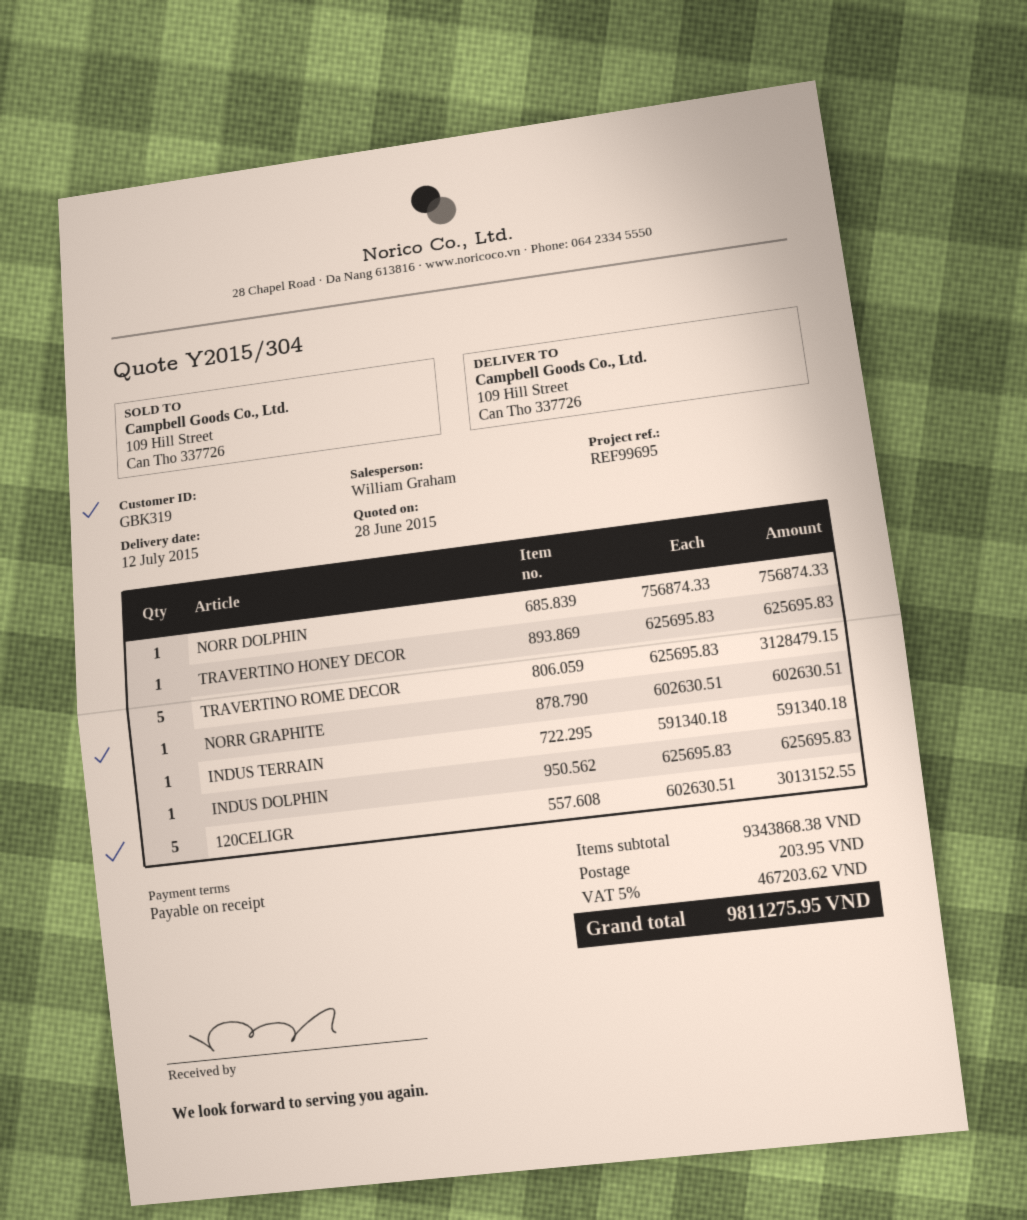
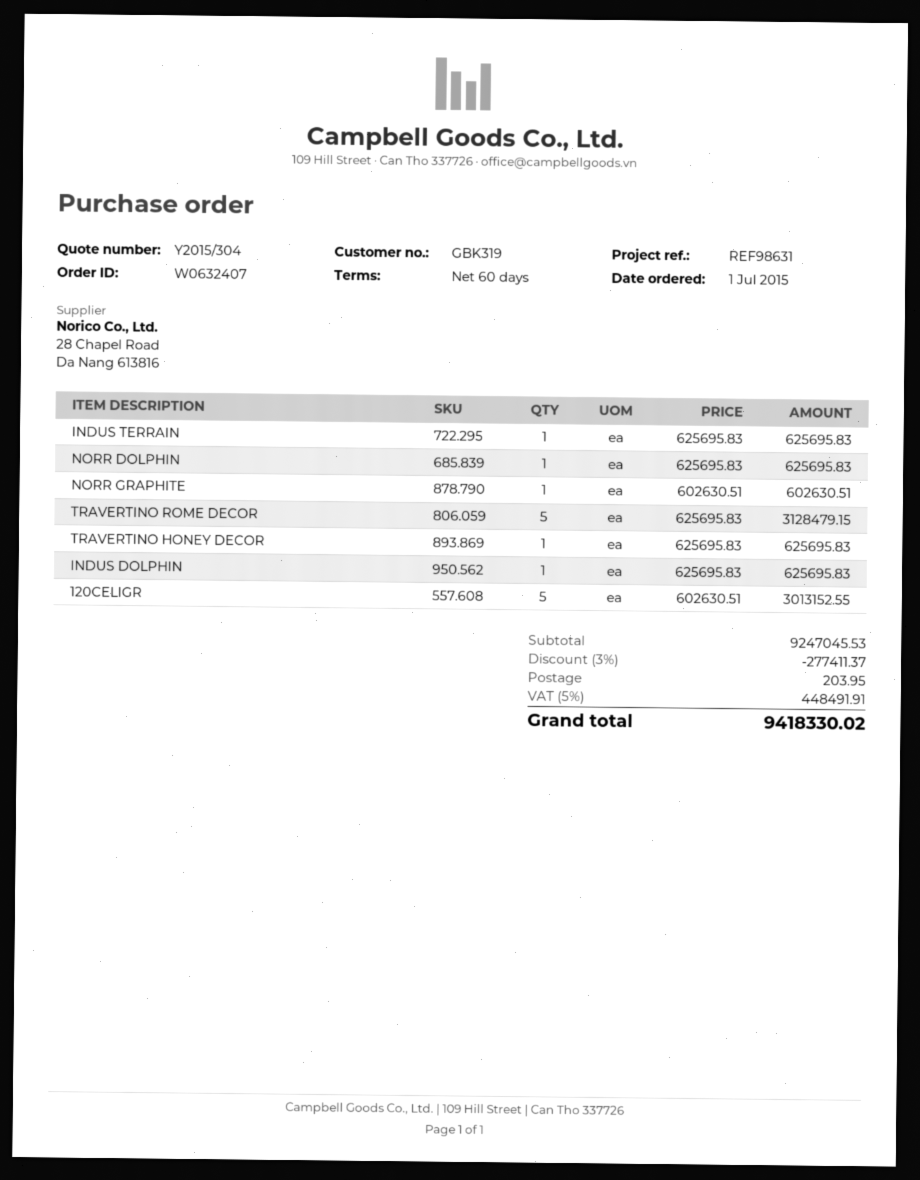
payment terms: on receipt -> 60 days
reference: REF99695 -> REF98631
NORR DOLPHIN: 1 x 756874.33 = 756874.33 -> 1 x 625695.83 = 625695.83
INDUS TERRAIN: 1 x 591340.18 = 591340.18 -> 1 x 625695.83 = 625695.83
subtotal: 9343868.38 -> 9247045.53
discount: none -> 3% = 277411.37
tax: 5% = 467203.62 -> 5% = 448491.91
total: 9811275.95 -> 9418330.02

